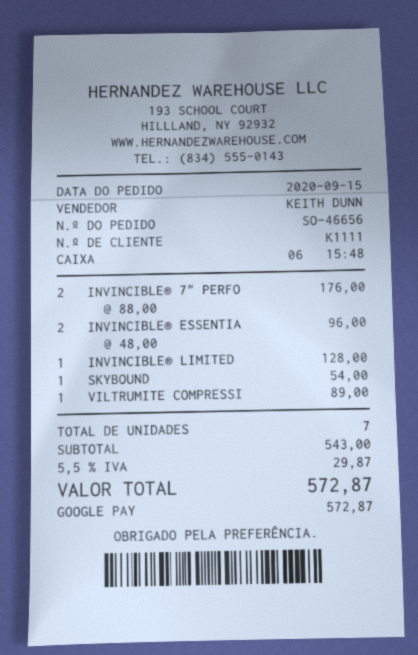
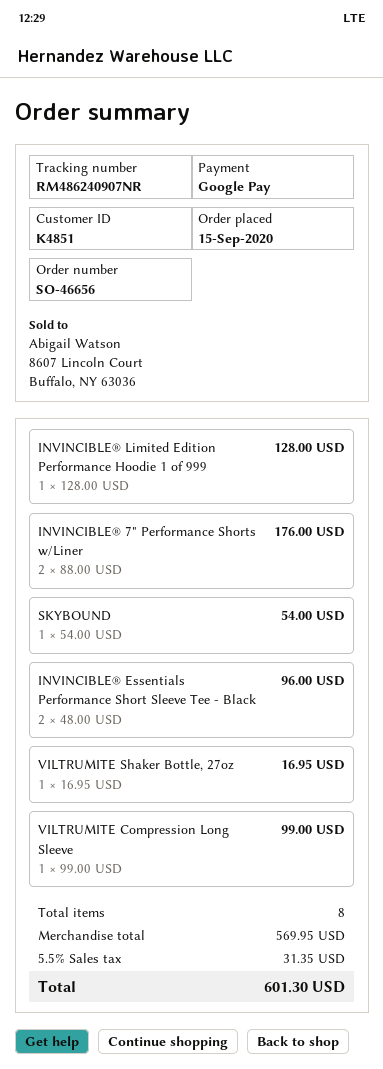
customer number: K1111 -> K4851
VILTRUMITE COMPRESSI: 1 x 89.00 = 89.00 -> 1 x 99.00 = 99.00
VILTRUMITE Shaker Bottle, 27oz: none -> 1 x 16.95 = 16.95
total quantity: 7 -> 8
subtotal: 543.00 -> 569.95
tax: 5.5% = 29.87 -> 5.5% = 31.35
total: 572.87 -> 601.30

